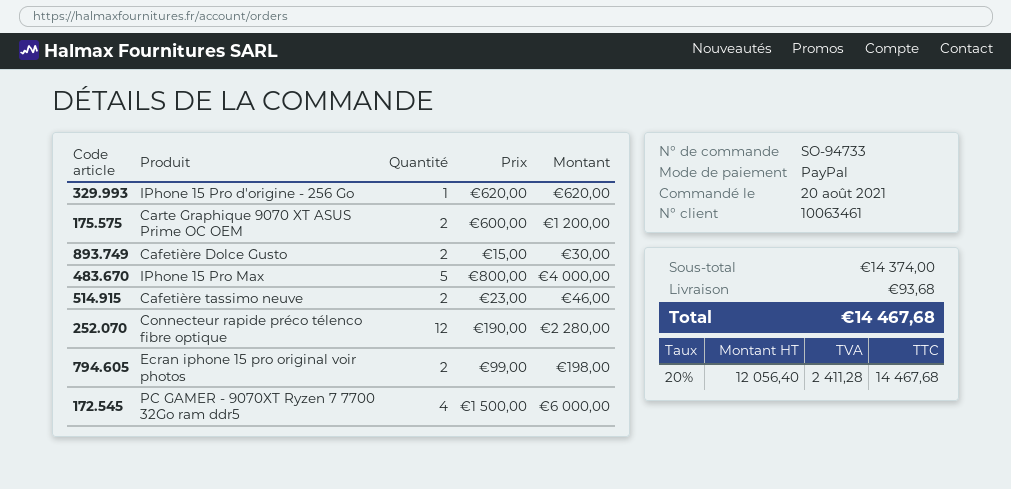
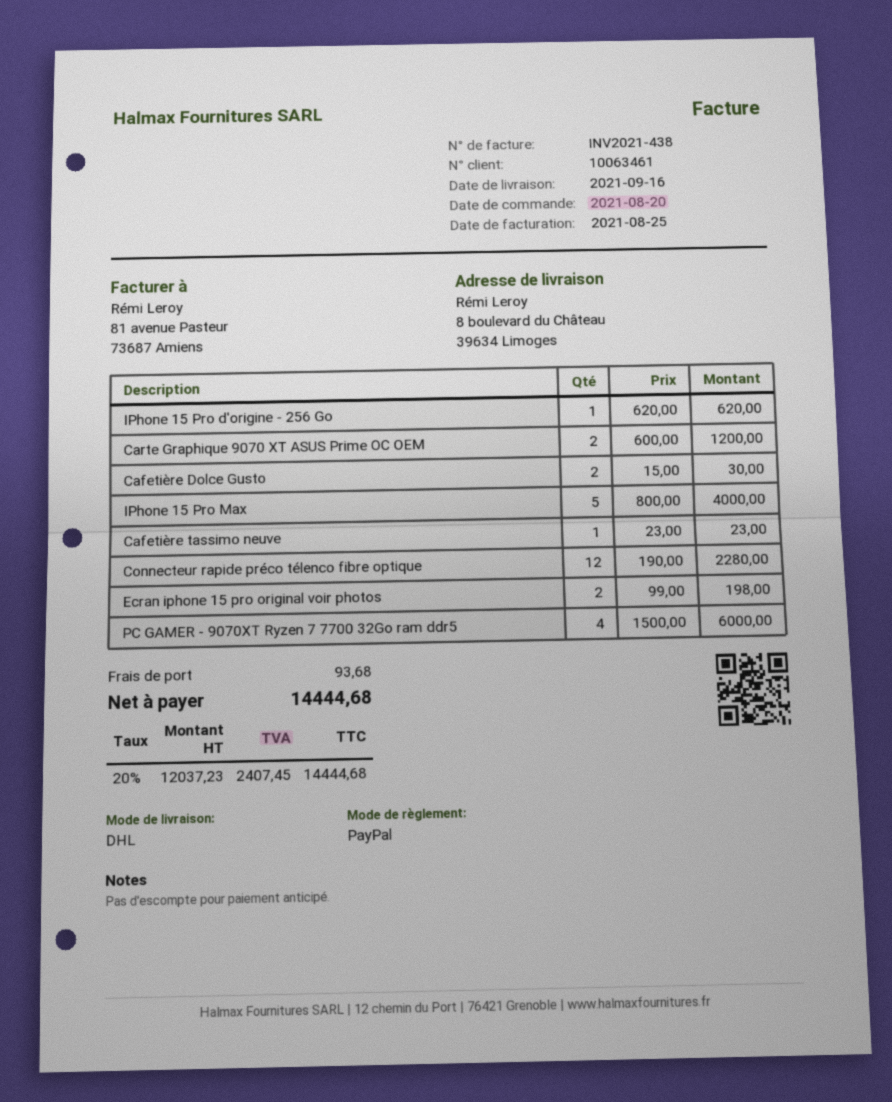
Cafetière tassimo neuve: 2 x 23.00 = 46.00 -> 1 x 23.00 = 23.00
net: 12056.40 -> 12037.23
tax: 20% = 2411.28 -> 20% = 2407.45
total: 14467.68 -> 14444.68

